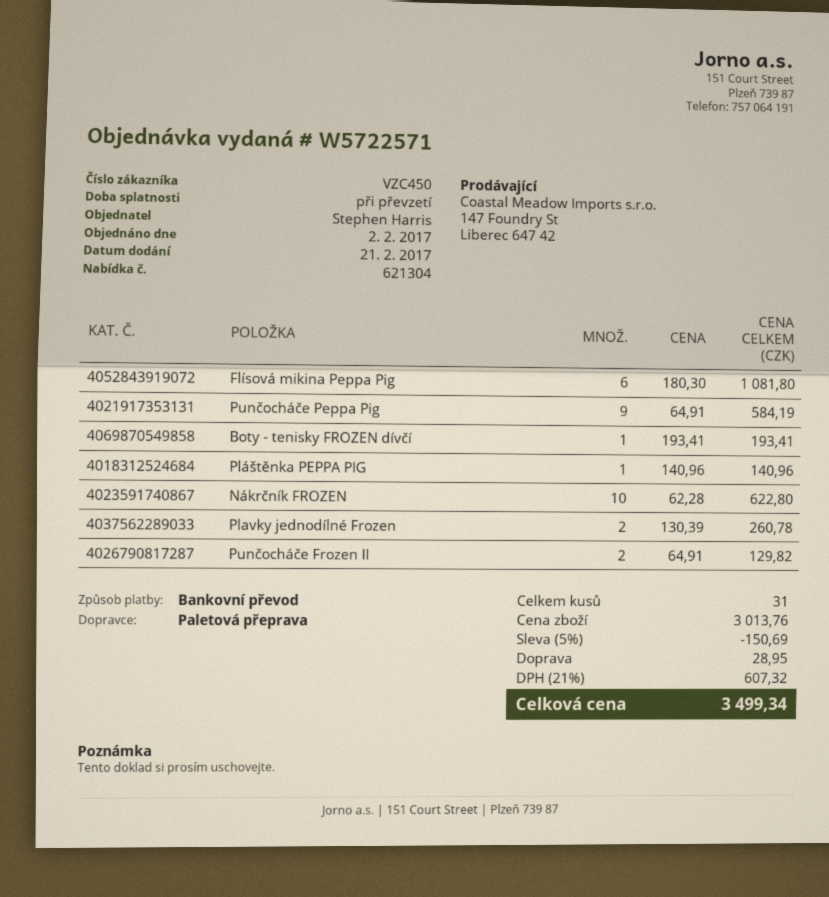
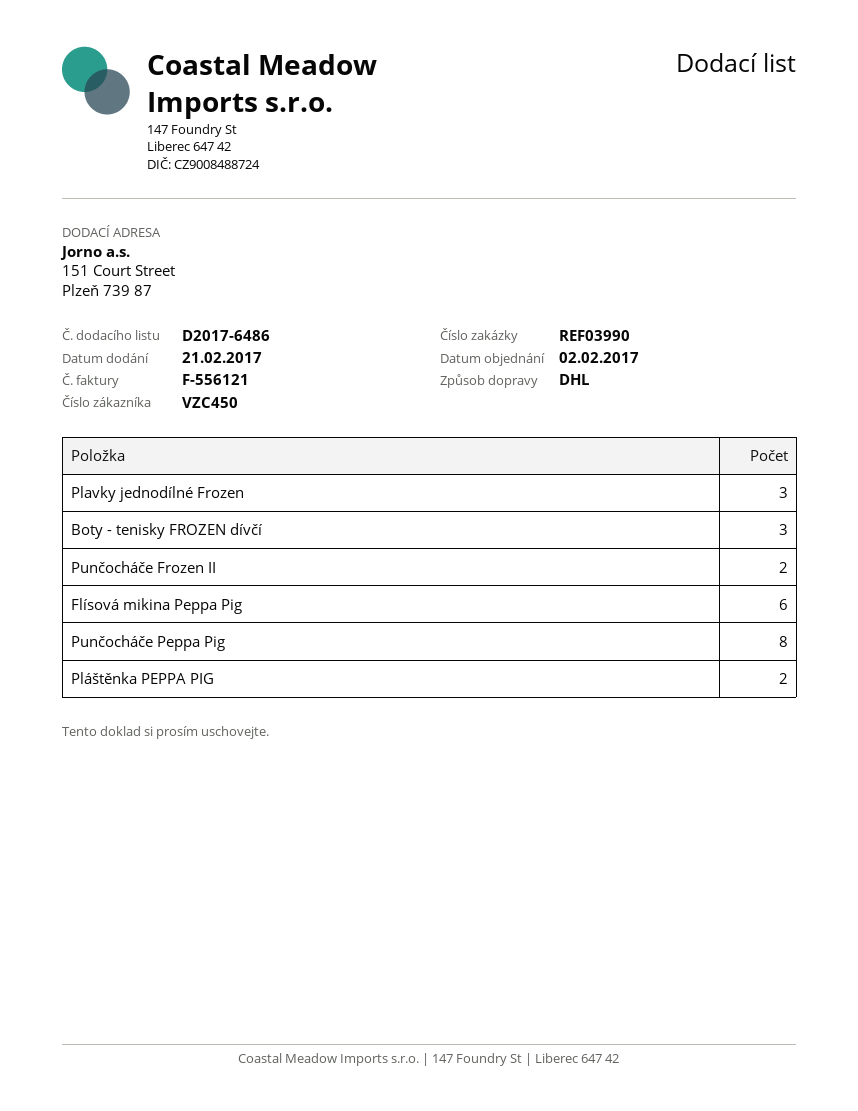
shipping method: pallet freight -> DHL
Punčocháče Peppa Pig: 9 -> 8
Boty - tenisky FROZEN dívčí: 1 -> 3
Pláštěnka PEPPA PIG: 1 -> 2
Nákrčník FROZEN: 10 -> none
Plavky jednodílné Frozen: 2 -> 3

